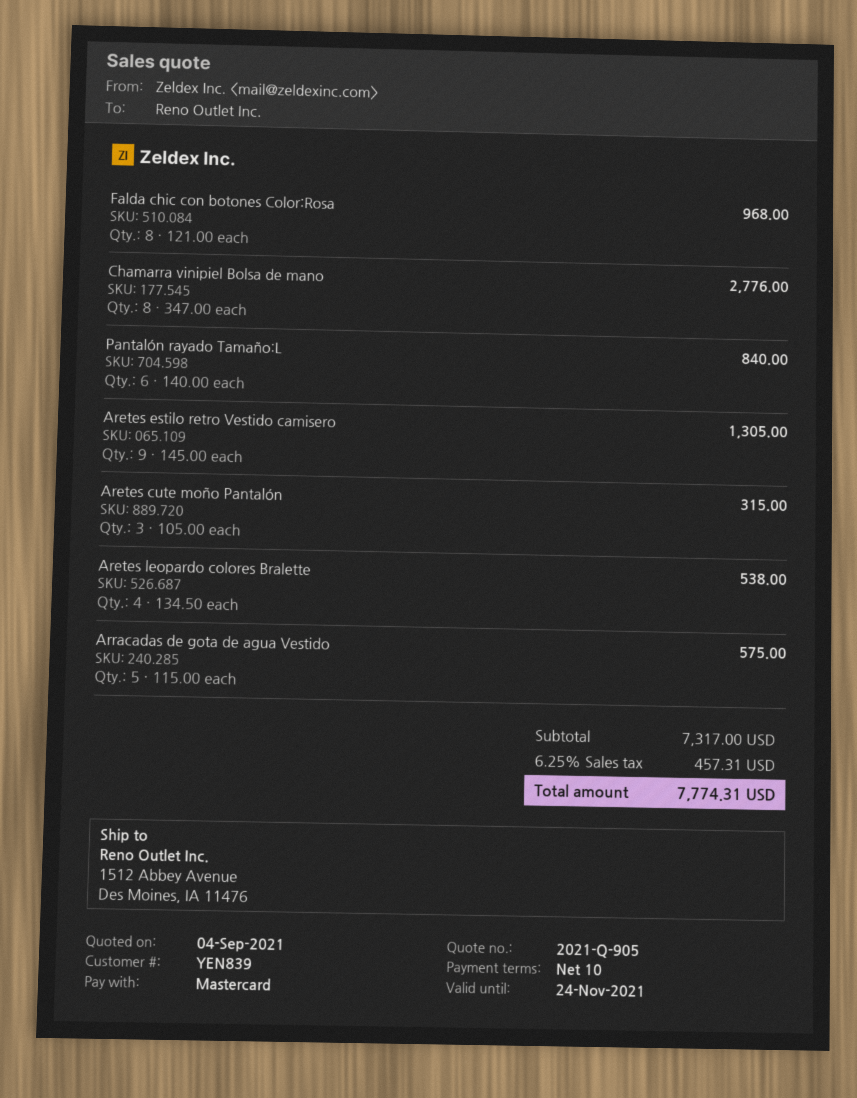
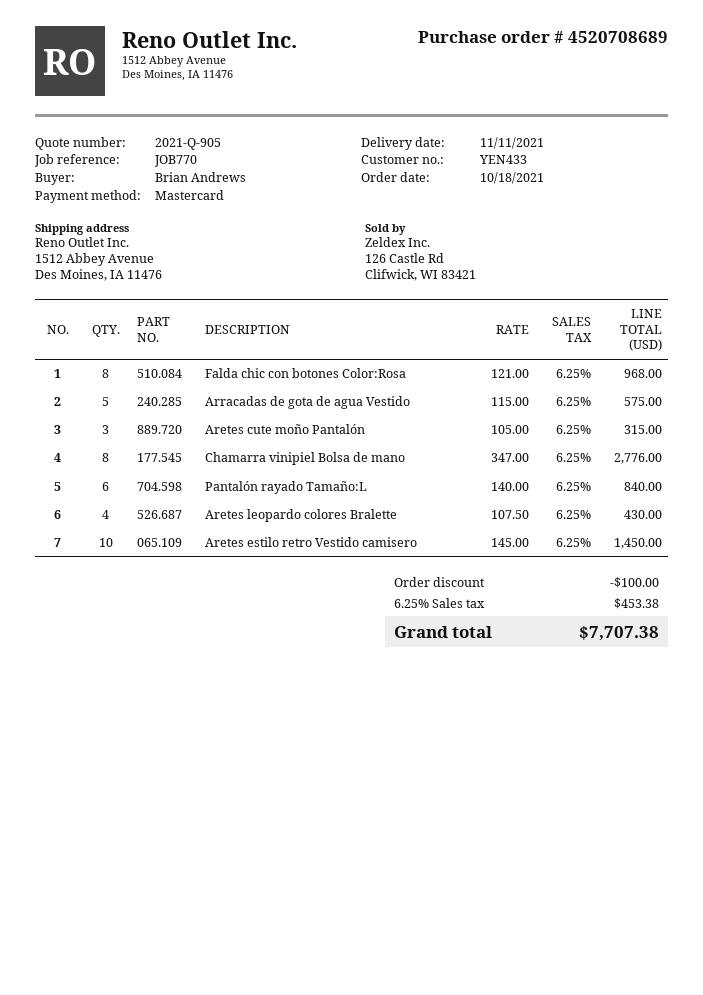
customer number: YEN839 -> YEN433
Aretes estilo retro Vestido camisero: 9 x 145.00 = 1305.00 -> 10 x 145.00 = 1450.00
Aretes leopardo colores Bralette: 4 x 134.50 = 538.00 -> 4 x 107.50 = 430.00
discount: none -> 100.00
tax: 6.25% = 457.31 -> 6.25% = 453.38
total: 7774.31 -> 7707.38

